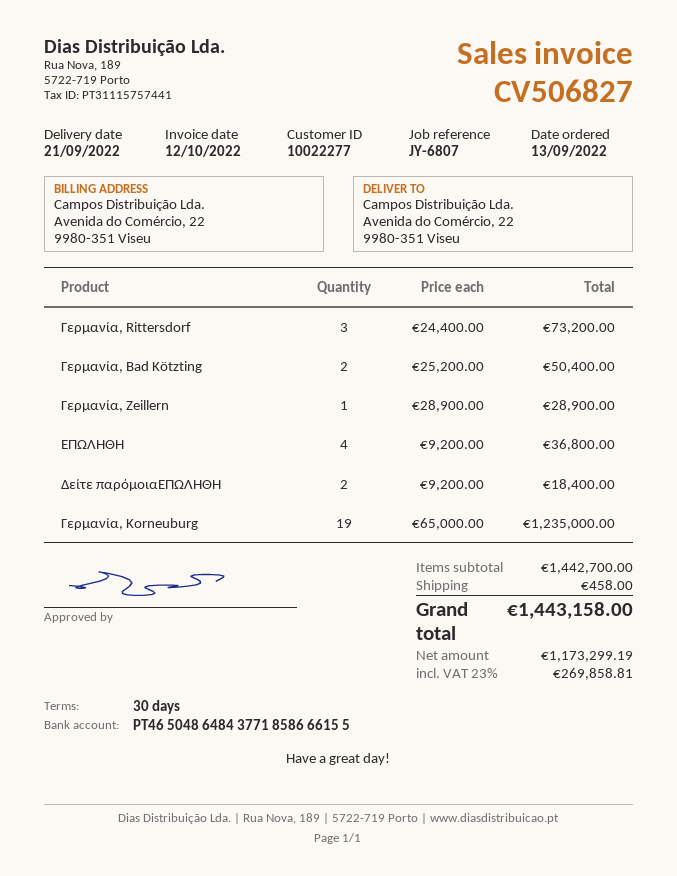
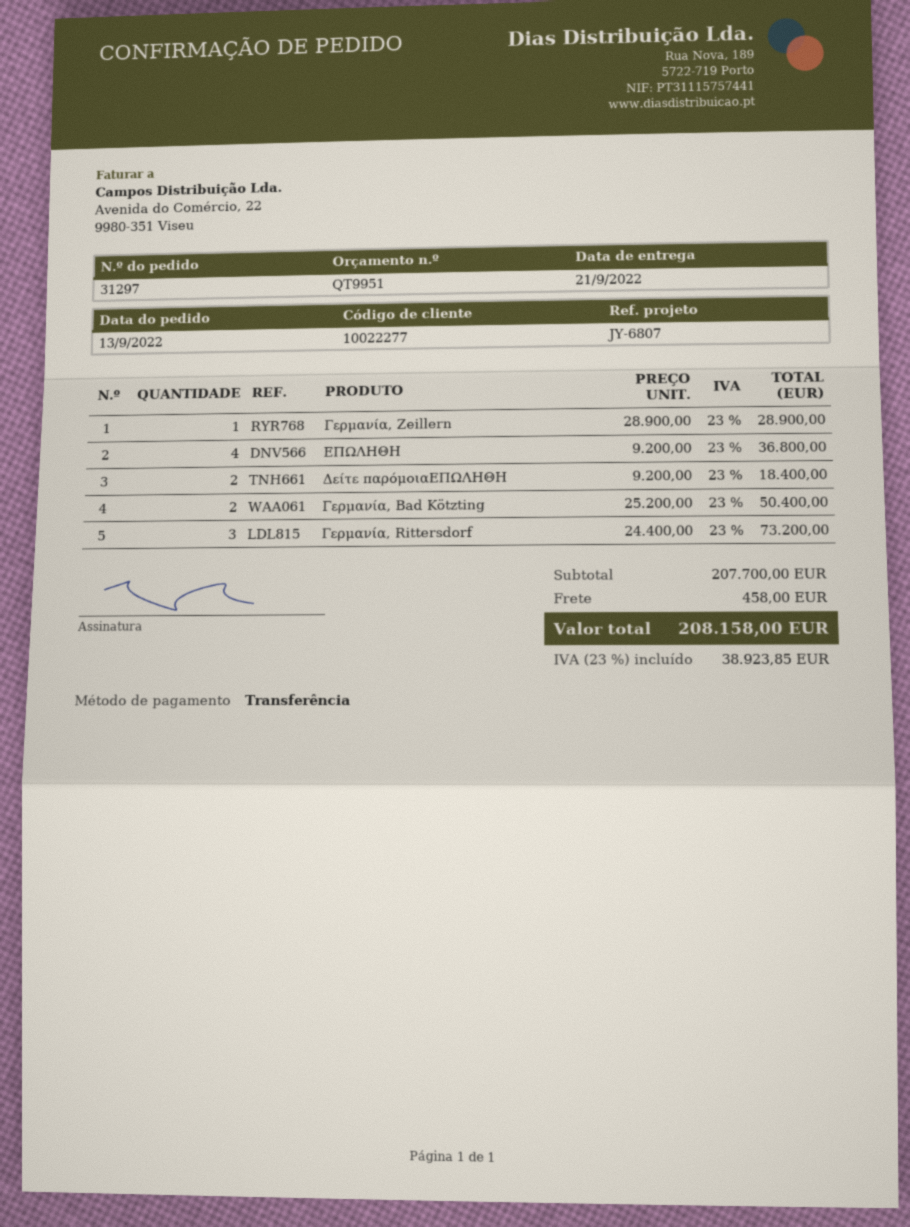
Γερμανία, Korneuburg: 19 x 65000.00 = 1235000.00 -> none
subtotal: 1442700.00 -> 207700.00
tax: 23% = 269858.81 -> 23% = 38923.85
total: 1443158.00 -> 208158.00

